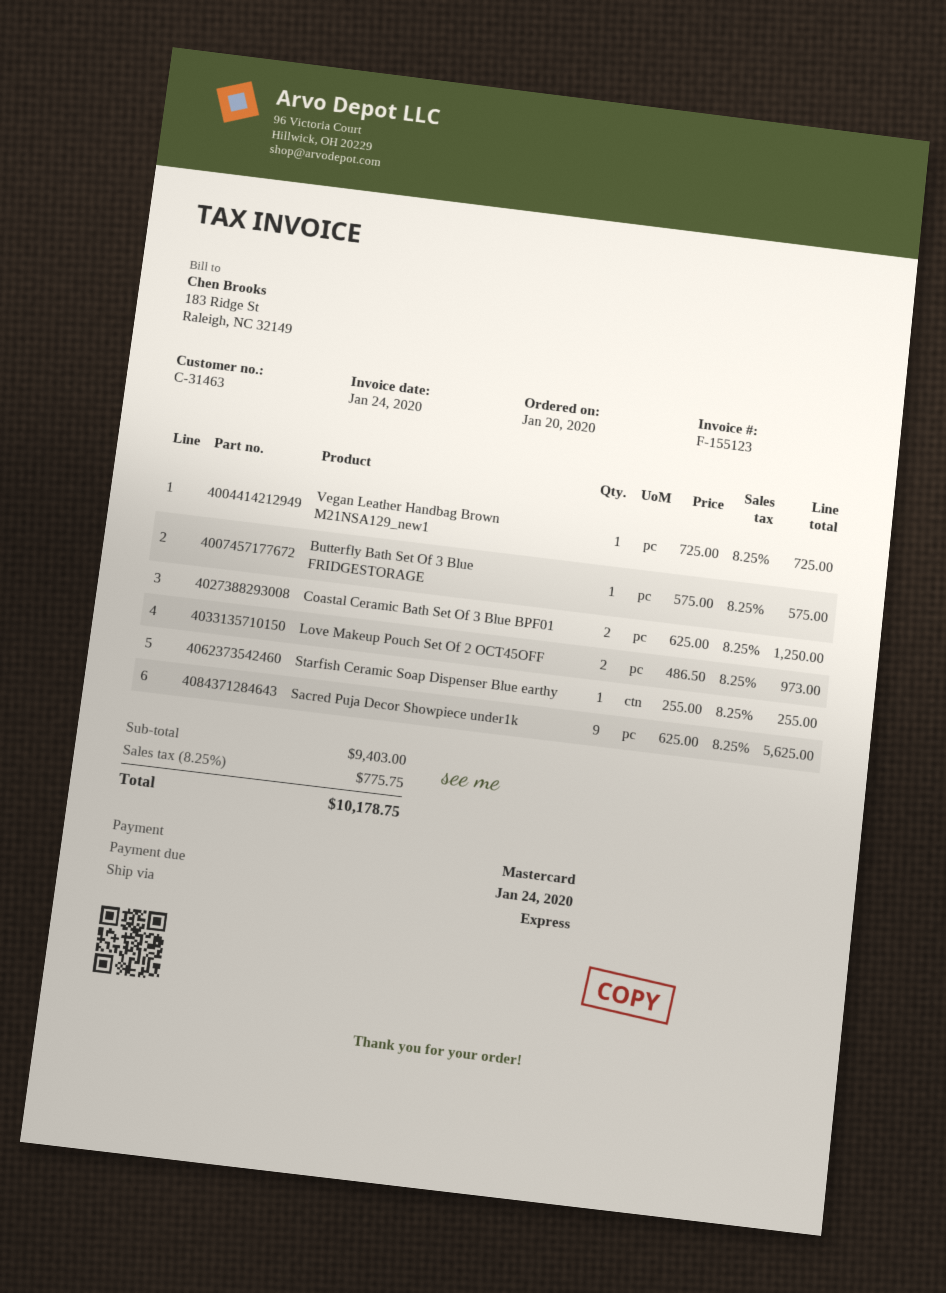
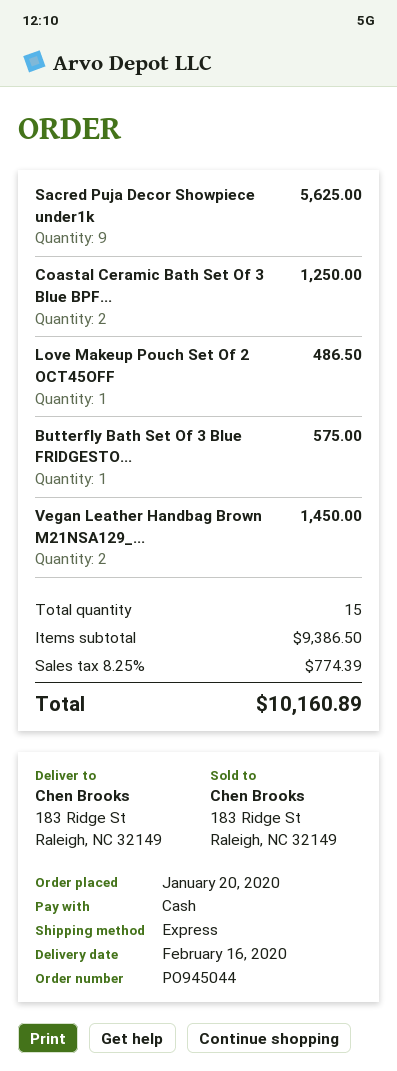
payment method: Mastercard -> cash
Vegan Leather Handbag Brown M21NSA129_new1: 1 for 725.00 -> 2 for 1450.00
Love Makeup Pouch Set Of 2 OCT45OFF: 2 for 973.00 -> 1 for 486.50
Starfish Ceramic Soap Dispenser Blue earthy: 1 for 255.00 -> none
subtotal: 9403.00 -> 9386.50
tax: 8.25% = 775.75 -> 8.25% = 774.39
total: 10178.75 -> 10160.89

